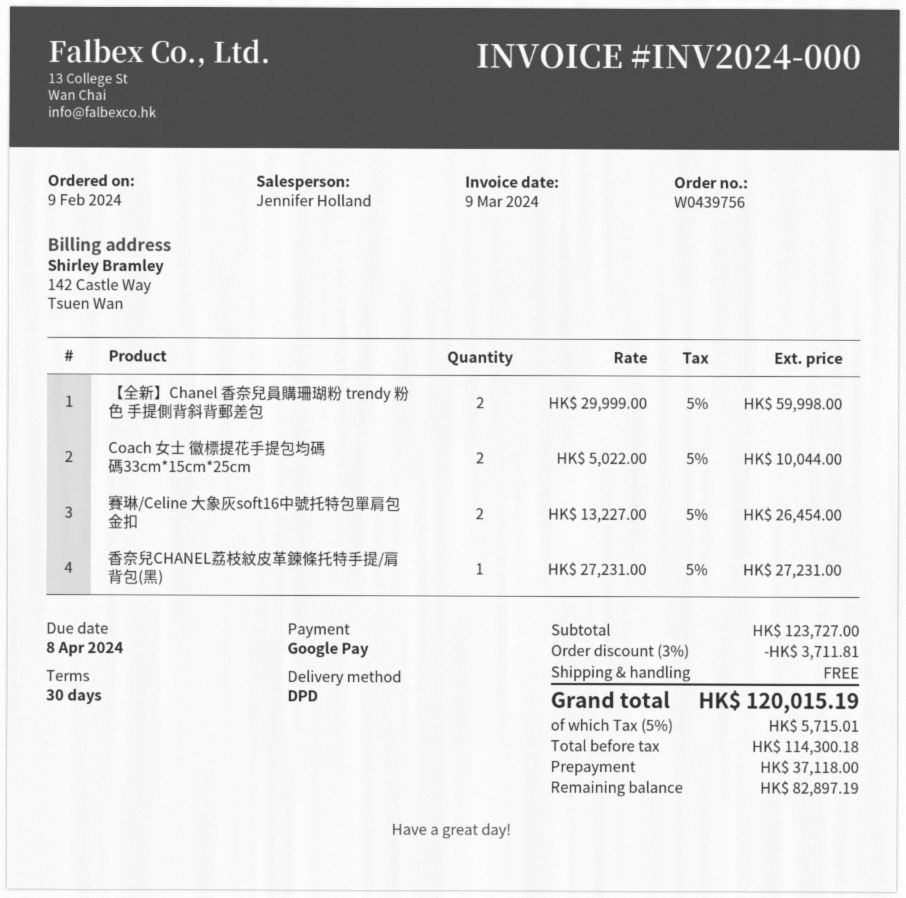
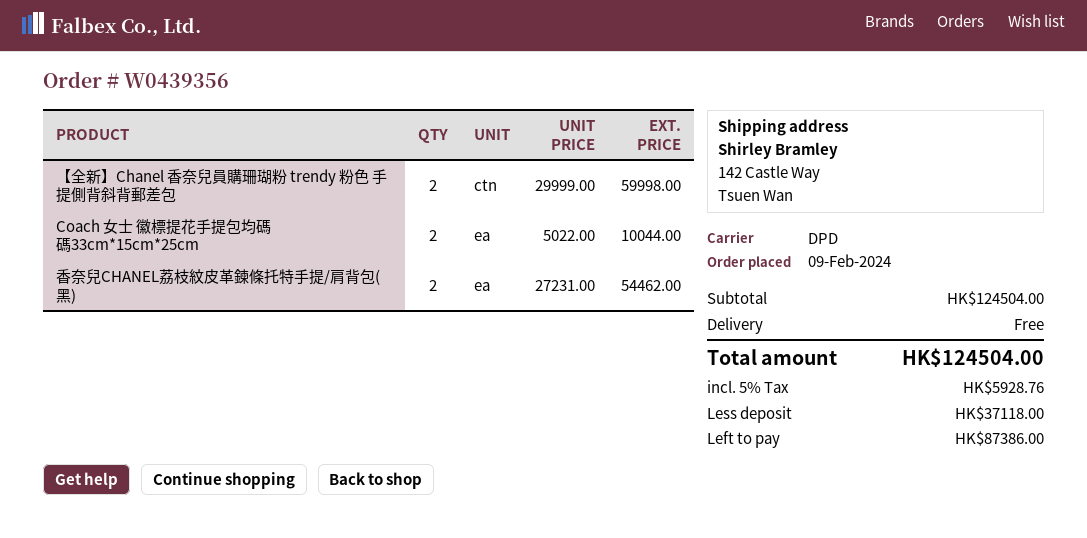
order number: W0439756 -> W0439356
賽琳/Celine 大象灰soft16中號托特包單肩包金扣: 2 x 13227.00 = 26454.00 -> none
香奈兒CHANEL荔枝紋皮革鍊條托特手提/肩背包(黑): 1 x 27231.00 = 27231.00 -> 2 x 27231.00 = 54462.00
subtotal: 123727.00 -> 124504.00
discount: 3% = 3711.81 -> none
tax: 5% = 5715.01 -> 5% = 5928.76
total: 120015.19 -> 124504.00
balance: 82897.19 -> 87386.00

